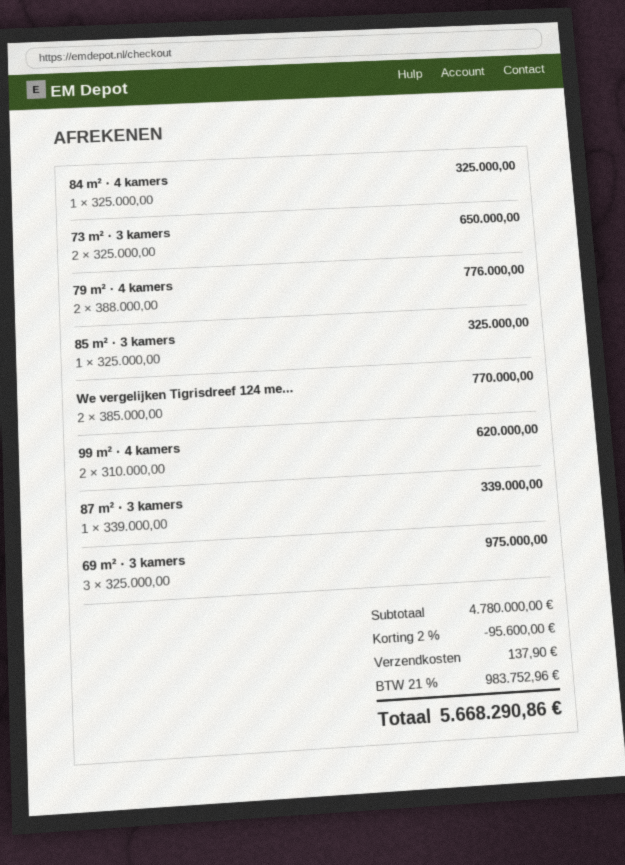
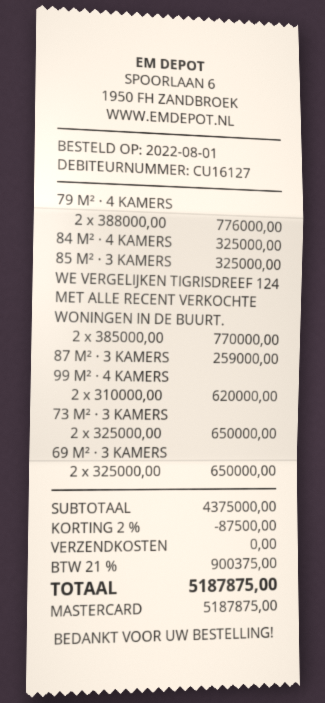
87 m² · 3 kamers: 1 x 339000.00 = 339000.00 -> 1 x 259000.00 = 259000.00
69 m² · 3 kamers: 3 x 325000.00 = 975000.00 -> 2 x 325000.00 = 650000.00
subtotal: 4780000.00 -> 4375000.00
discount: 2% = 95600.00 -> 2% = 87500.00
shipping: 137.90 -> 0.00
tax: 21% = 983752.96 -> 21% = 900375.00
total: 5668290.86 -> 5187875.00

